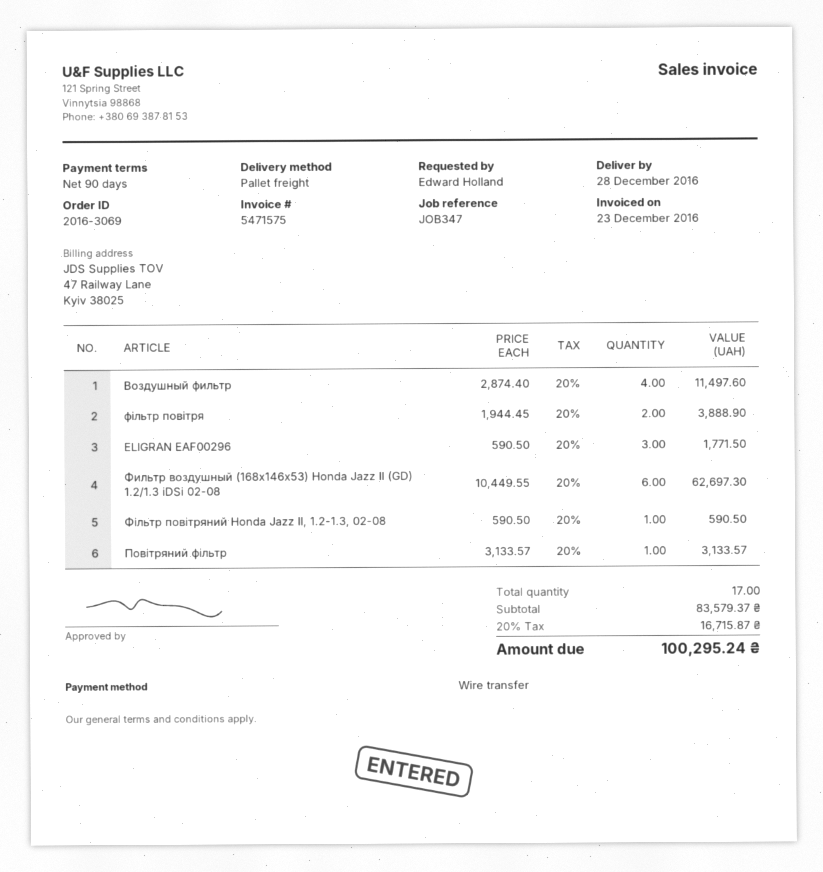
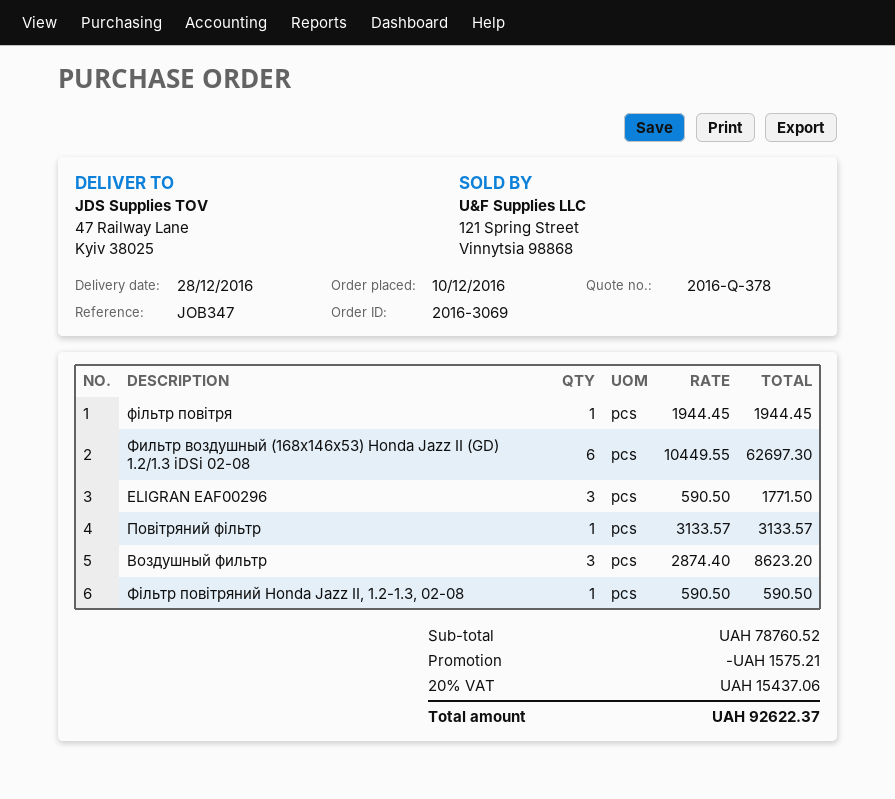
Воздушный фильтр: 4 x 2874.40 = 11497.60 -> 3 x 2874.40 = 8623.20
фільтр повітря: 2 x 1944.45 = 3888.90 -> 1 x 1944.45 = 1944.45
subtotal: 83579.37 -> 78760.52
discount: none -> 1575.21
tax: 20% = 16715.87 -> 20% = 15437.06
total: 100295.24 -> 92622.37

